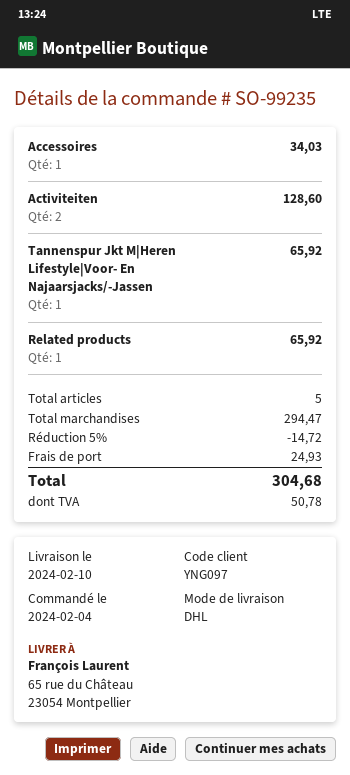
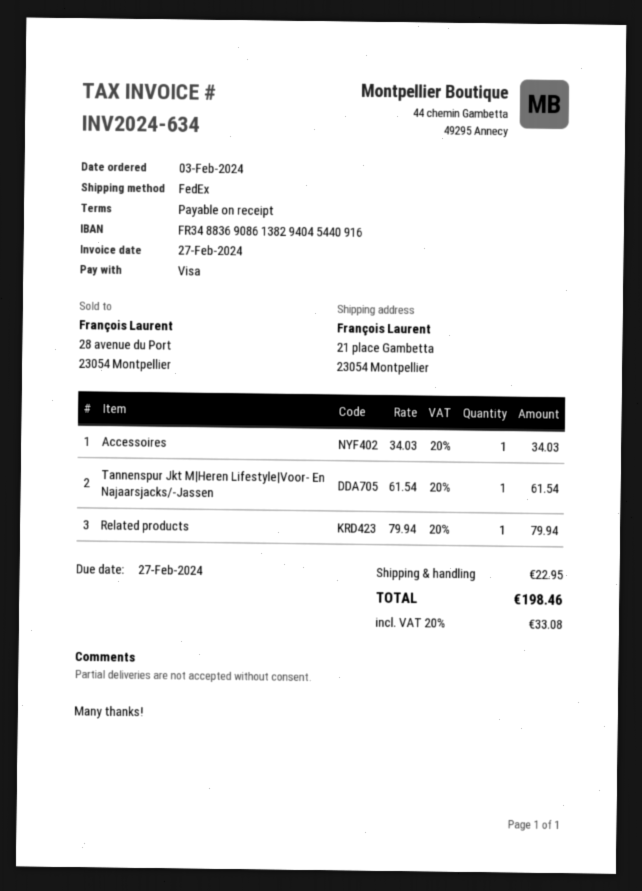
order date: 2024-02-04 -> 2024-02-03
shipping method: DHL -> FedEx
ship to: 65 rue du Château, 23054 Montpellier -> 21 place Gambetta, 23054 Montpellier
Activiteiten: 2 for 128.60 -> none
Tannenspur Jkt M|Heren Lifestyle|Voor- En Najaarsjacks/-Jassen: 1 for 65.92 -> 1 for 61.54
Related products: 1 for 65.92 -> 1 for 79.94
discount: 5% = 14.72 -> none
shipping: 24.93 -> 22.95
tax: 50.78 -> 33.08
total: 304.68 -> 198.46

